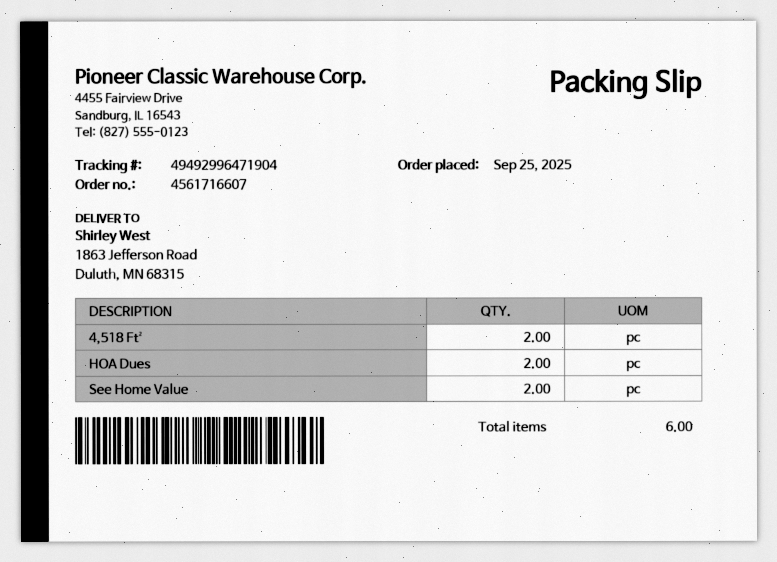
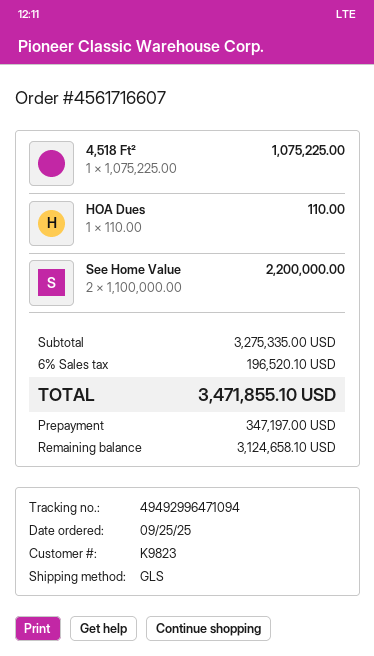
tracking number: 49492996471904 -> 49492996471094
4,518 Ft²: 2 -> 1
HOA Dues: 2 -> 1

